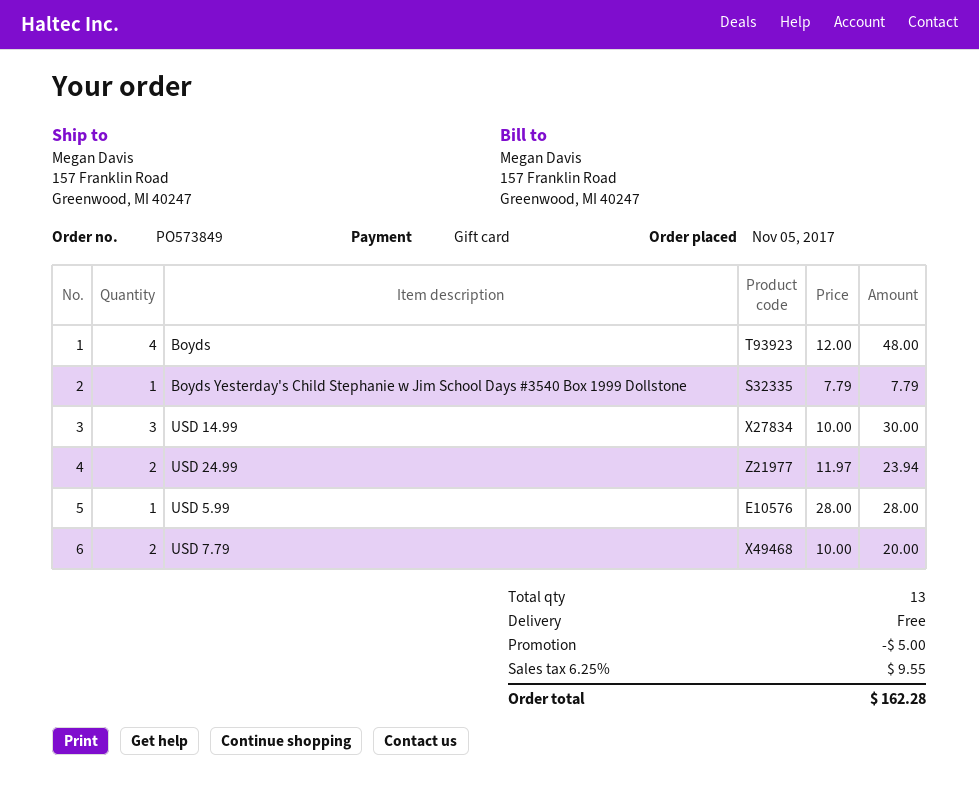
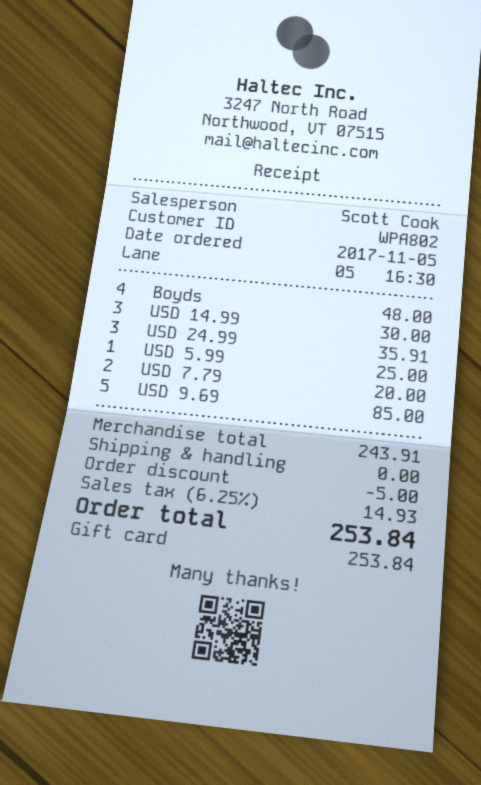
Boyds Yesterday's Child Stephanie w Jim School Days #3540 Box 1999 Dollstone: 1 for 7.79 -> none
USD 24.99: 2 for 23.94 -> 3 for 35.91
USD 5.99: 1 for 28.00 -> 1 for 25.00
USD 9.69: none -> 5 for 85.00
tax: 6.25% = 9.55 -> 6.25% = 14.93
total: 162.28 -> 253.84

